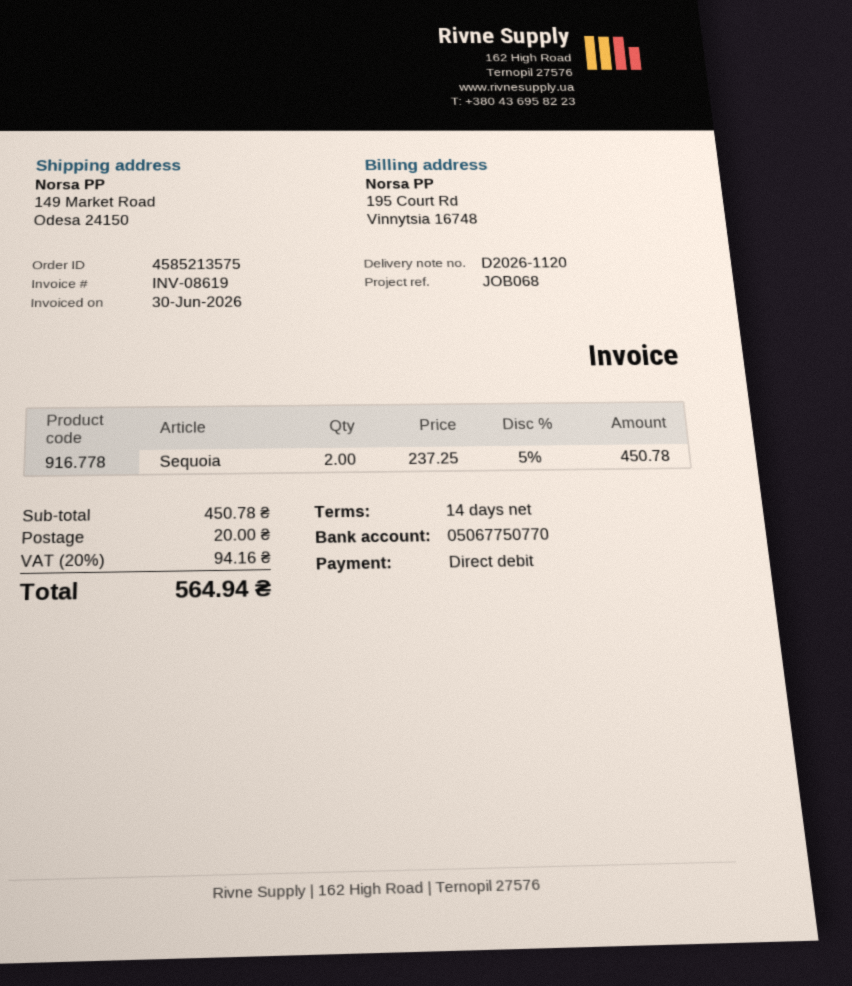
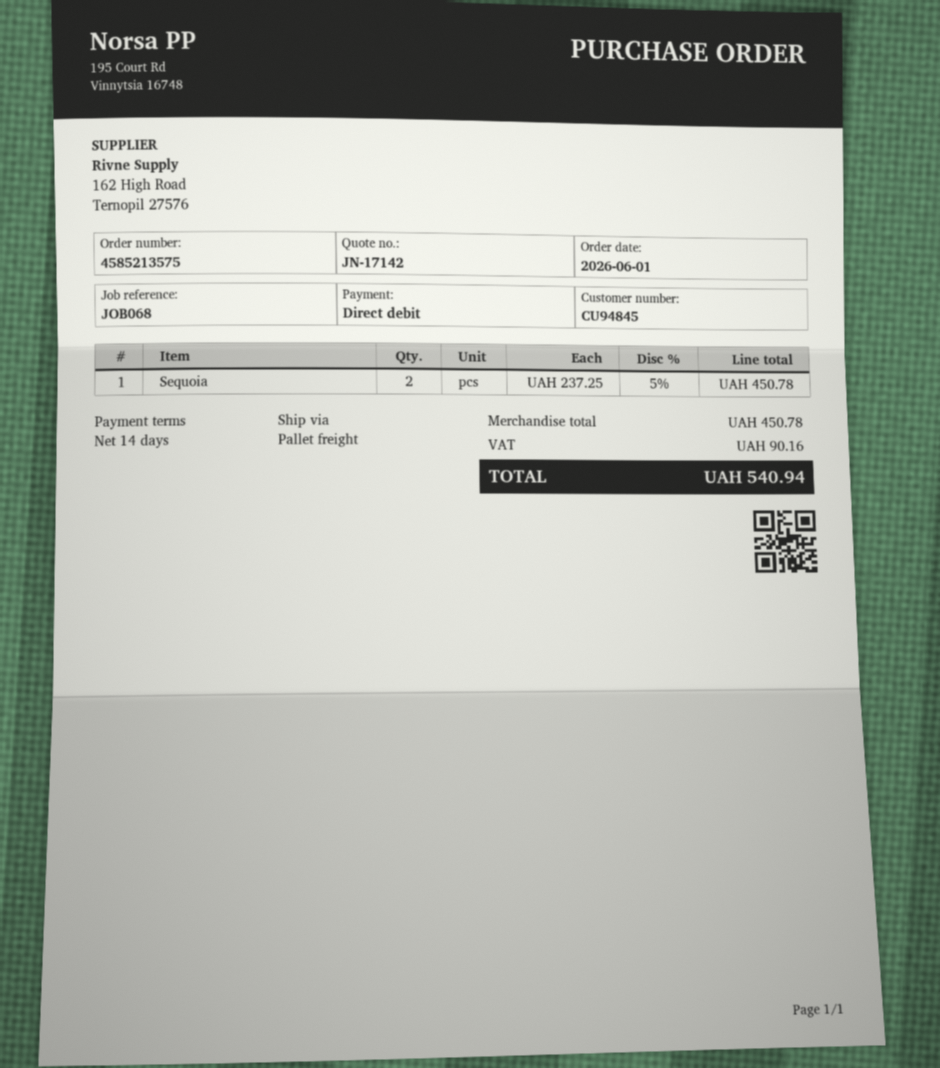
shipping: 20.00 -> none
tax: 94.16 -> 90.16
total: 564.94 -> 540.94

